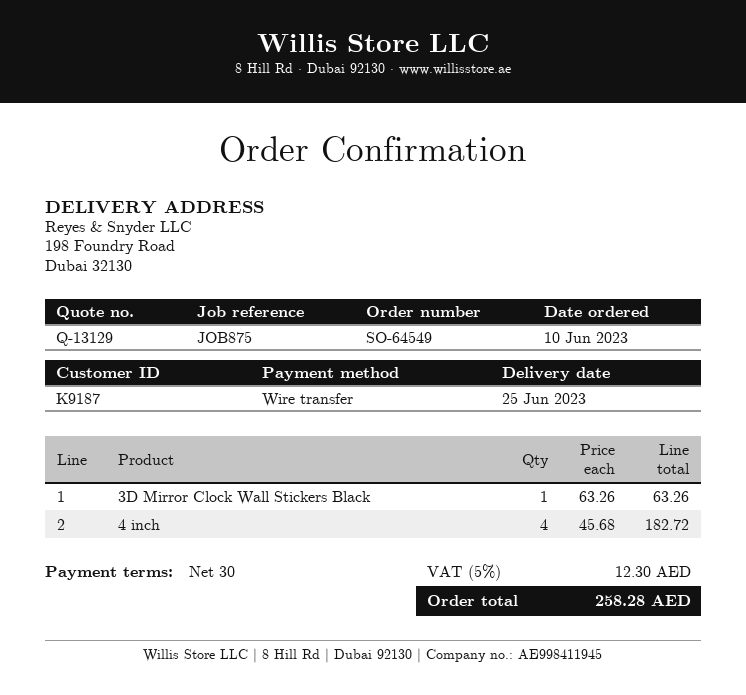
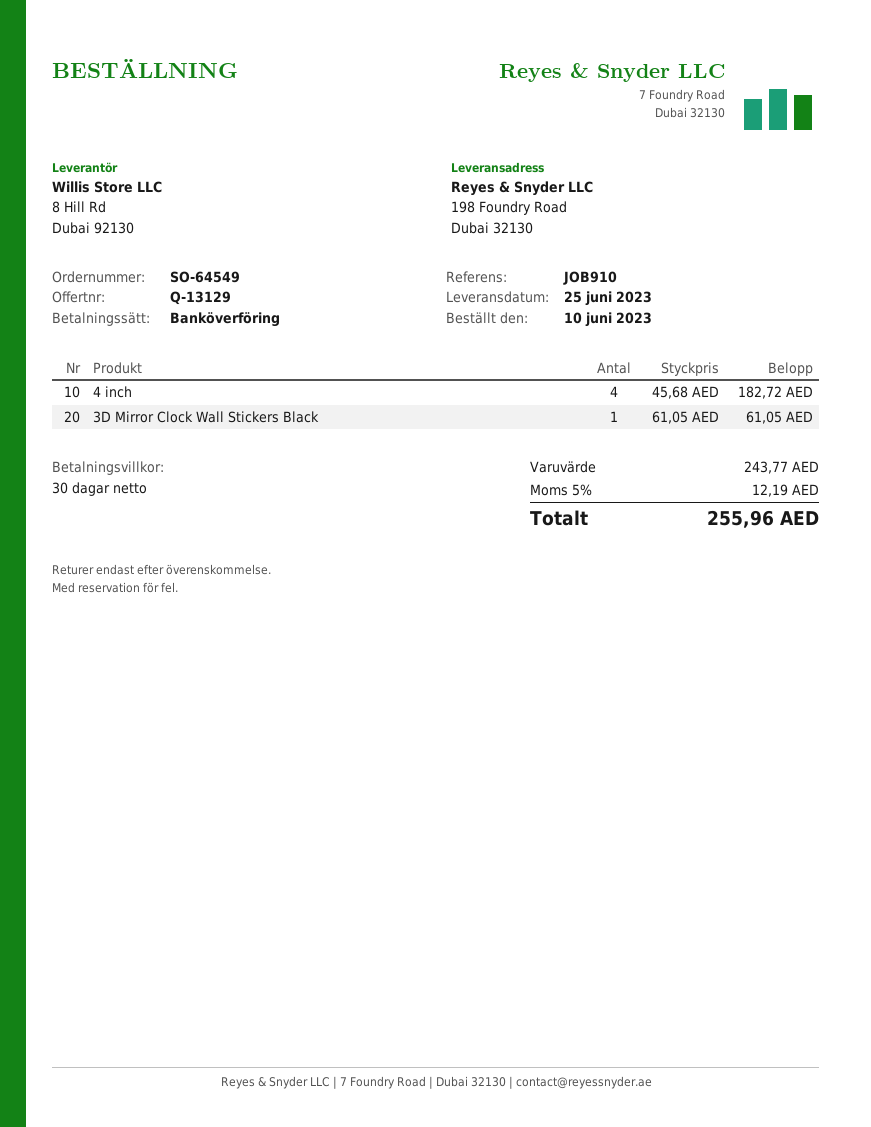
reference: JOB875 -> JOB910
3D Mirror Clock Wall Stickers Black: 1 x 63.26 = 63.26 -> 1 x 61.05 = 61.05
tax: 5% = 12.30 -> 5% = 12.19
total: 258.28 -> 255.96

